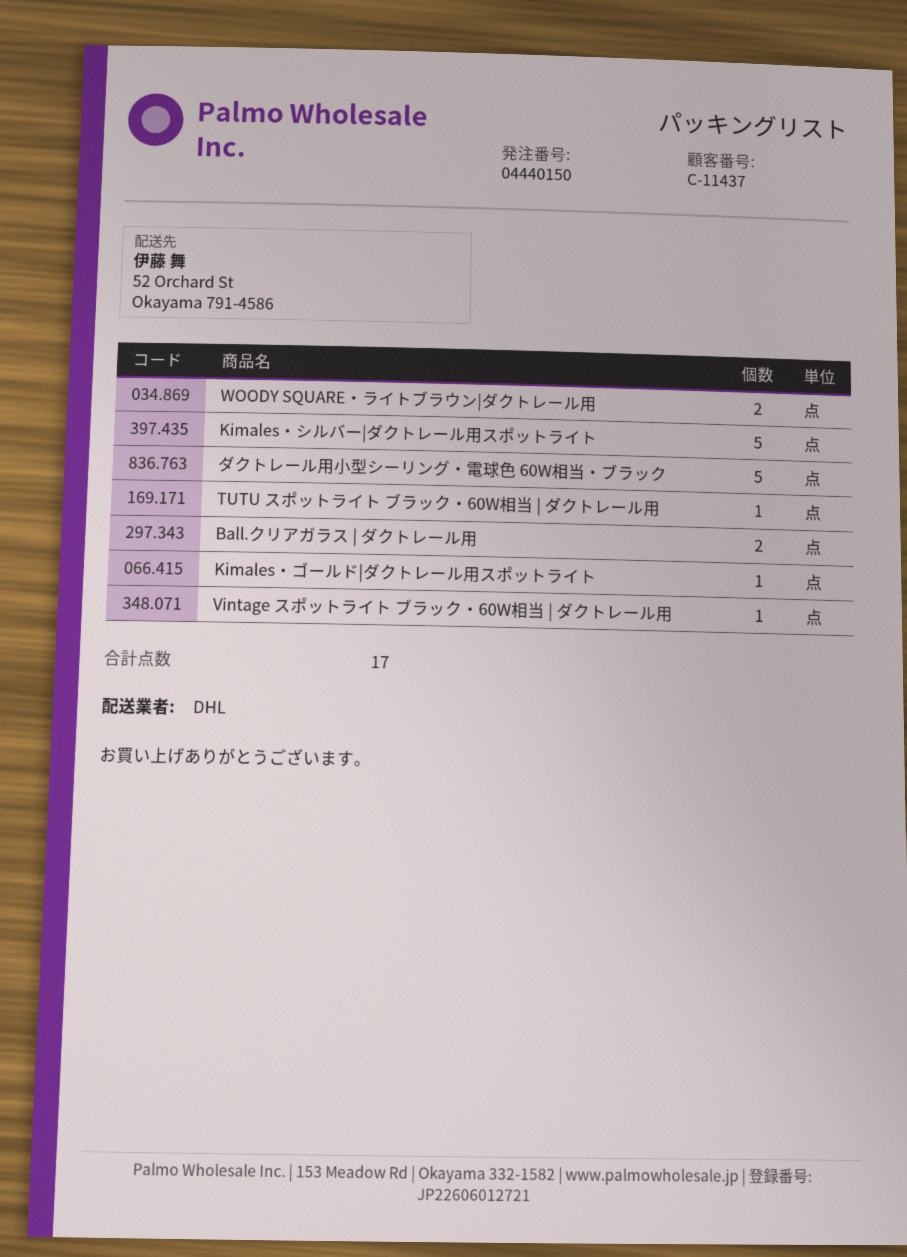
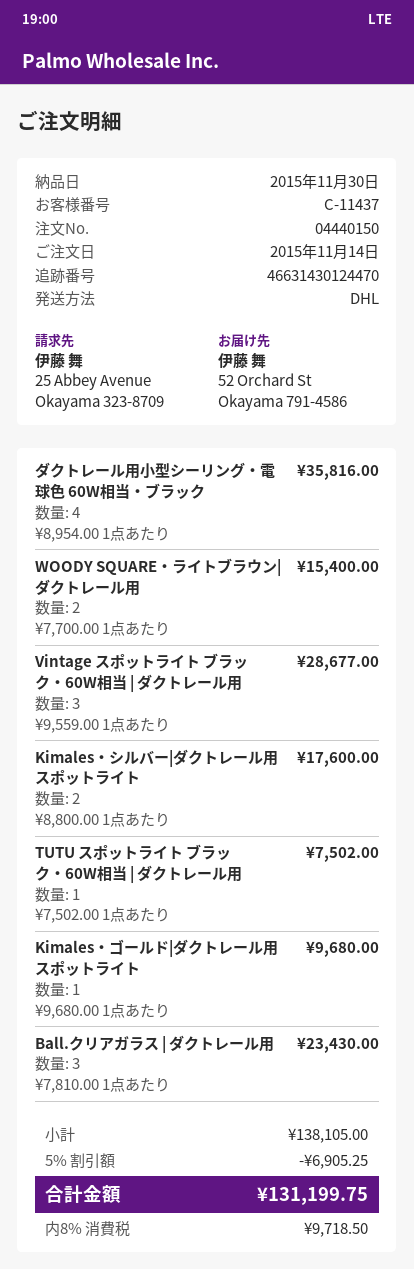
Kimales・シルバー|ダクトレール用スポットライト: 5 -> 2
ダクトレール用小型シーリング・電球色 60W相当・ブラック: 5 -> 4
Ball.クリアガラス | ダクトレール用: 2 -> 3
Vintage スポットライト ブラック・60W相当 | ダクトレール用: 1 -> 3

